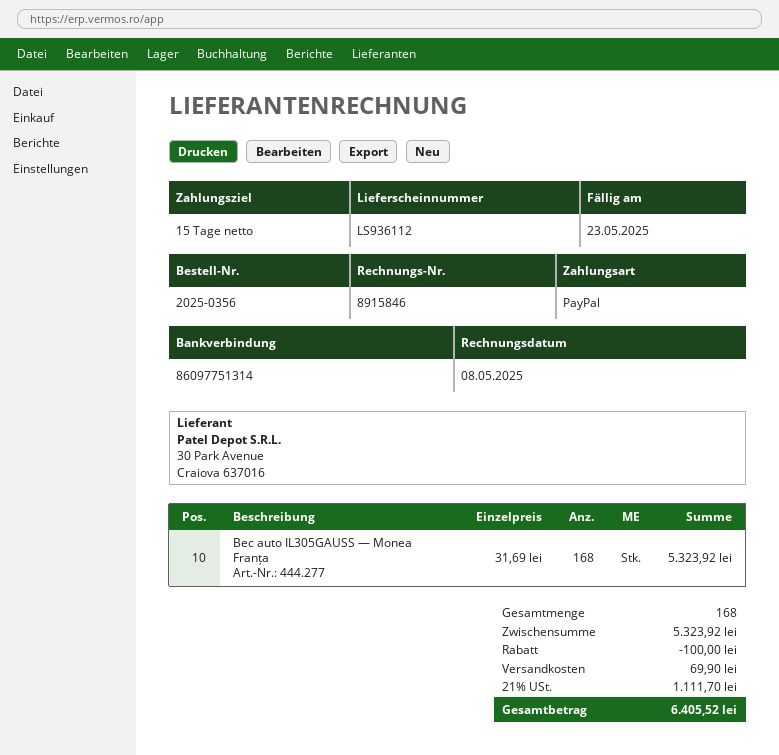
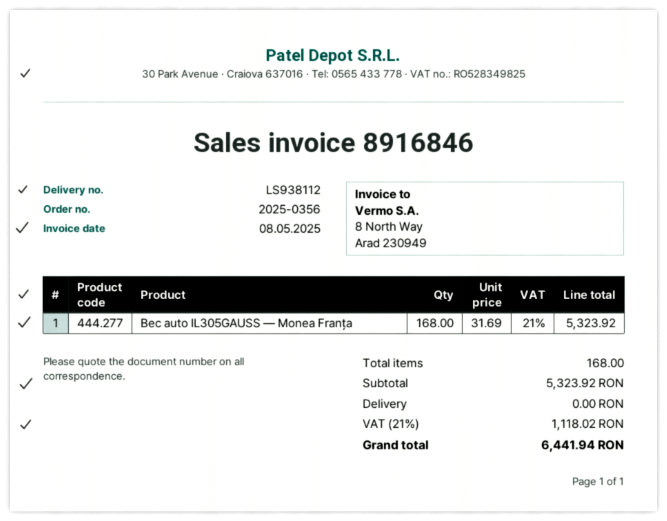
delivery note number: LS936112 -> LS938112
invoice number: 8915846 -> 8916846
discount: 100.00 -> none
shipping: 69.90 -> 0.00
tax: 21% = 1111.70 -> 21% = 1118.02
total: 6405.52 -> 6441.94

